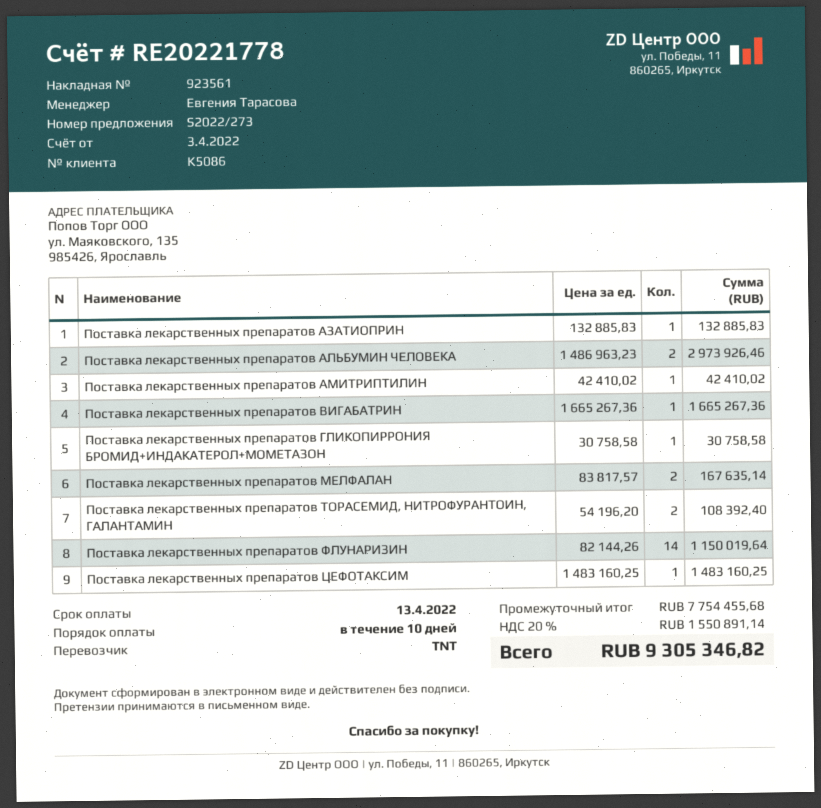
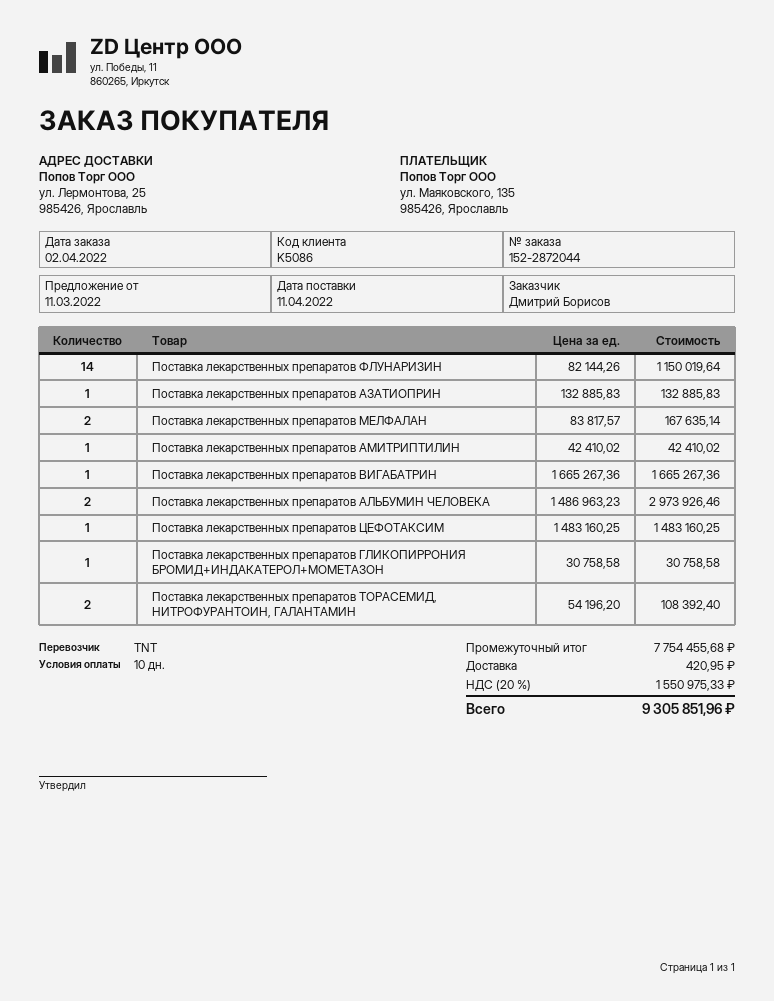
shipping: none -> 420.95
tax: 20% = 1550891.14 -> 20% = 1550975.33
total: 9305346.82 -> 9305851.96

